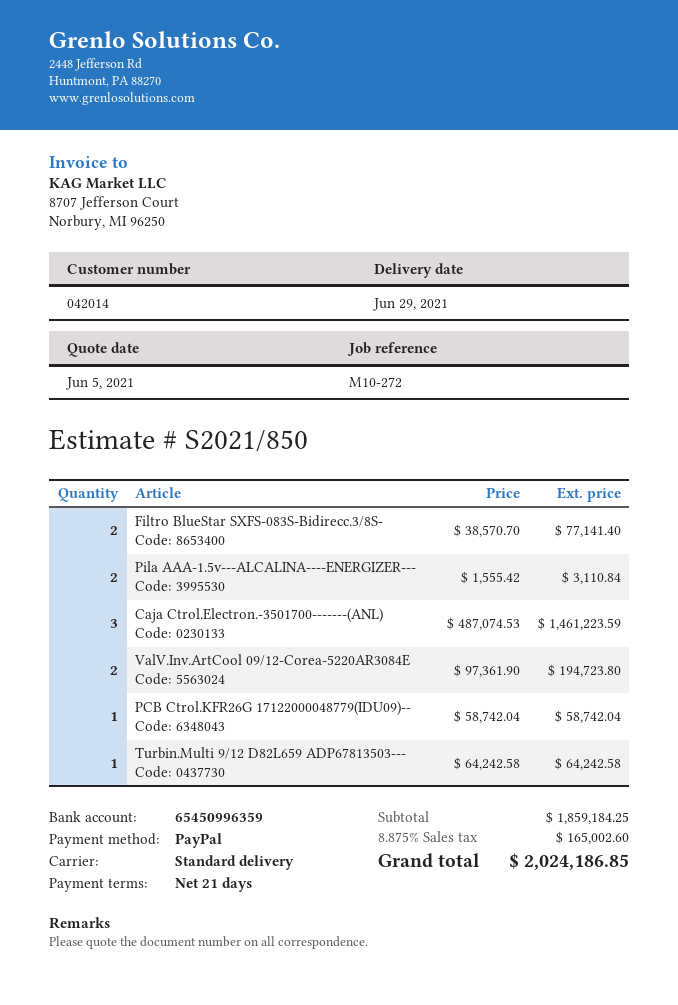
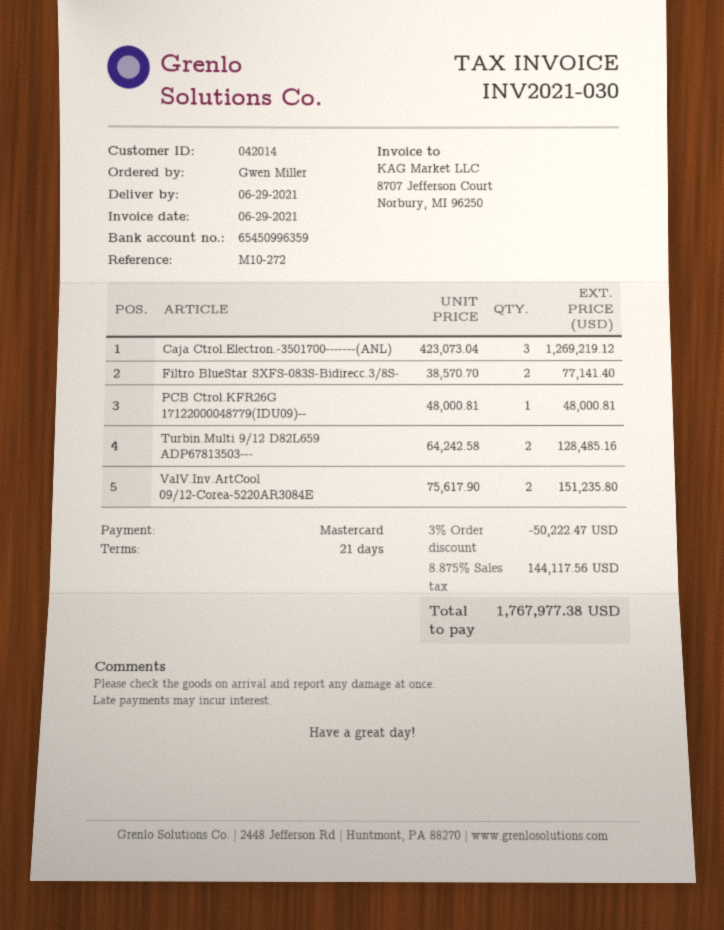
payment method: PayPal -> Mastercard
Pila AAA-1.5v---ALCALINA----ENERGIZER---: 2 x 1555.42 = 3110.84 -> none
Caja Ctrol.Electron.-3501700-------(ANL): 3 x 487074.53 = 1461223.59 -> 3 x 423073.04 = 1269219.12
ValV.Inv.ArtCool 09/12-Corea-5220AR3084E: 2 x 97361.90 = 194723.80 -> 2 x 75617.90 = 151235.80
PCB Ctrol.KFR26G 17122000048779(IDU09)--: 1 x 58742.04 = 58742.04 -> 1 x 48000.81 = 48000.81
Turbin.Multi 9/12 D82L659 ADP67813503---: 1 x 64242.58 = 64242.58 -> 2 x 64242.58 = 128485.16
discount: none -> 3% = 50222.47
tax: 8.875% = 165002.60 -> 8.875% = 144117.56
total: 2024186.85 -> 1767977.38

